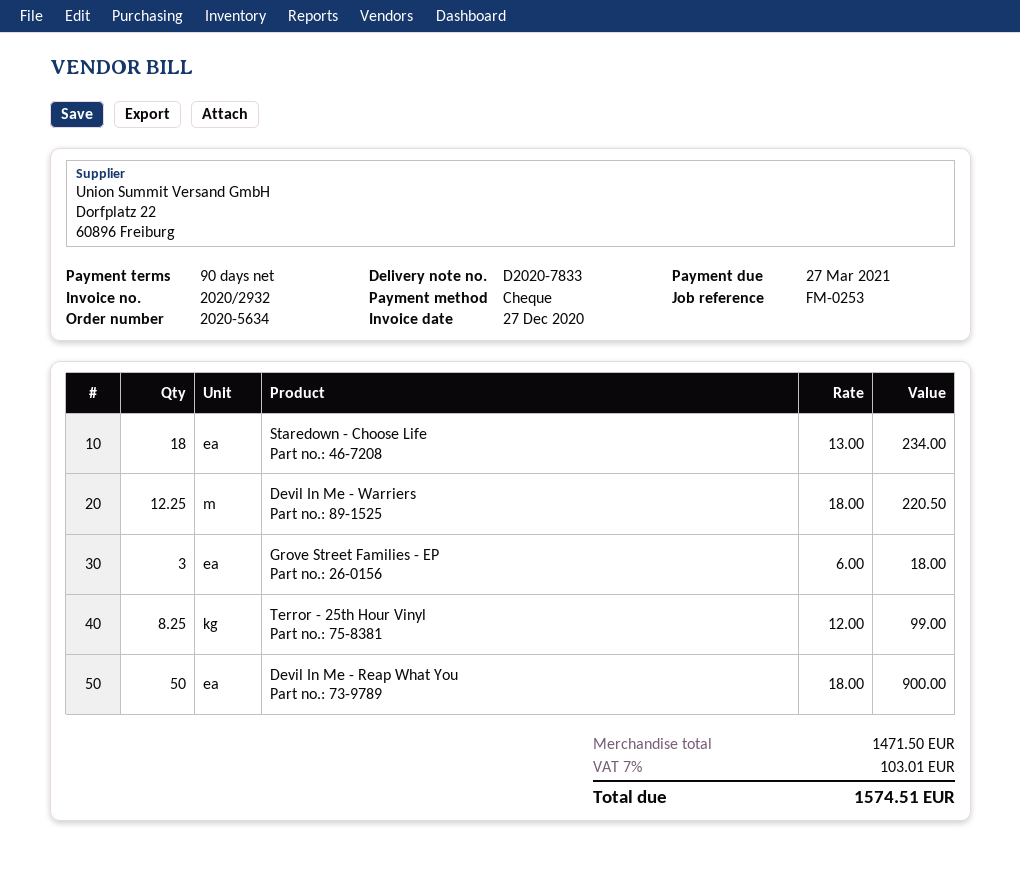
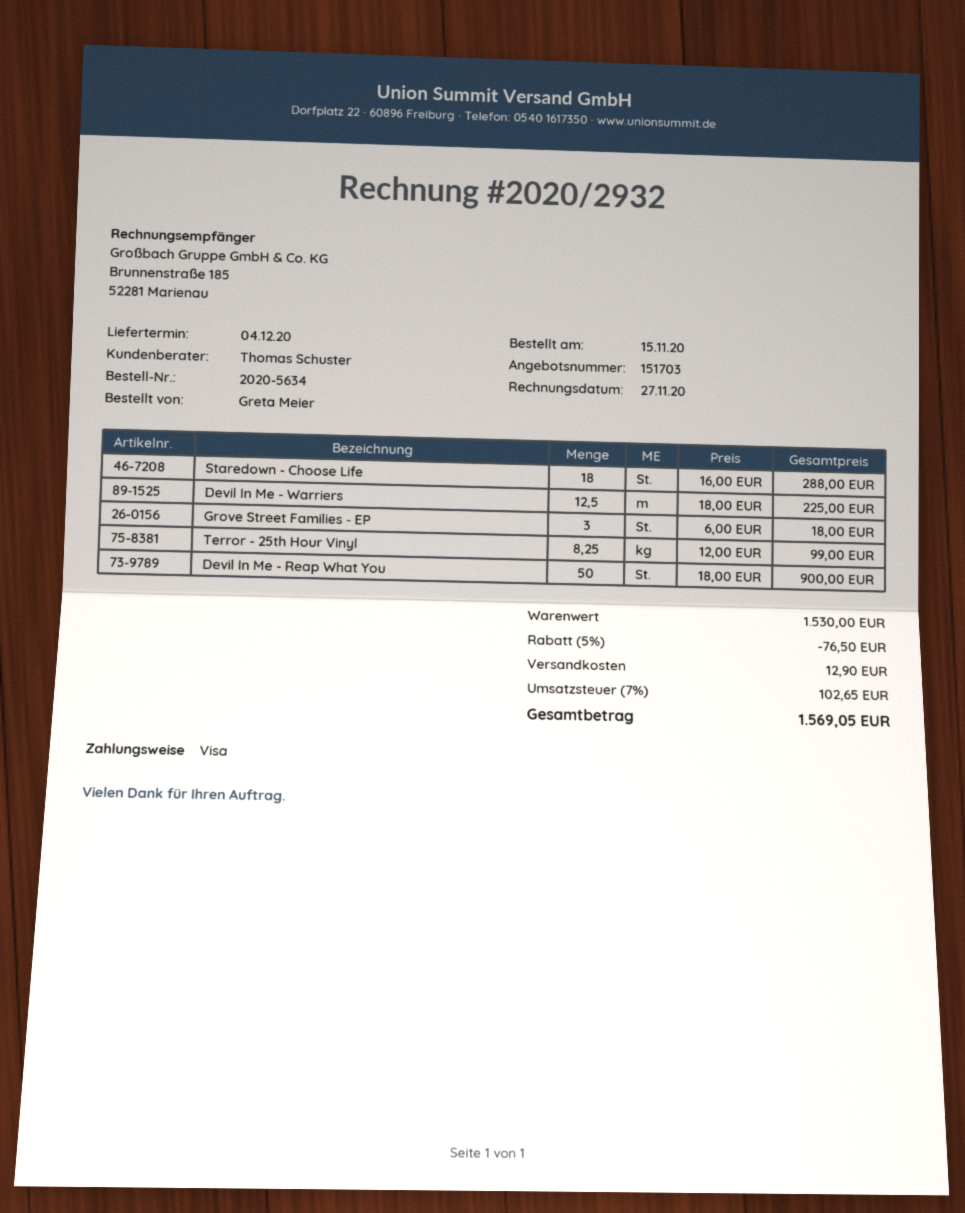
invoice date: 2020-12-27 -> 2020-11-27
payment method: cheque -> Visa
Staredown - Choose Life: 18 x 13.00 = 234.00 -> 18 x 16.00 = 288.00
Devil In Me - Warriers: 12.25 x 18.00 = 220.50 -> 12.5 x 18.00 = 225.00
subtotal: 1471.50 -> 1530.00
discount: none -> 5% = 76.50
shipping: none -> 12.90
tax: 7% = 103.01 -> 7% = 102.65
total: 1574.51 -> 1569.05

